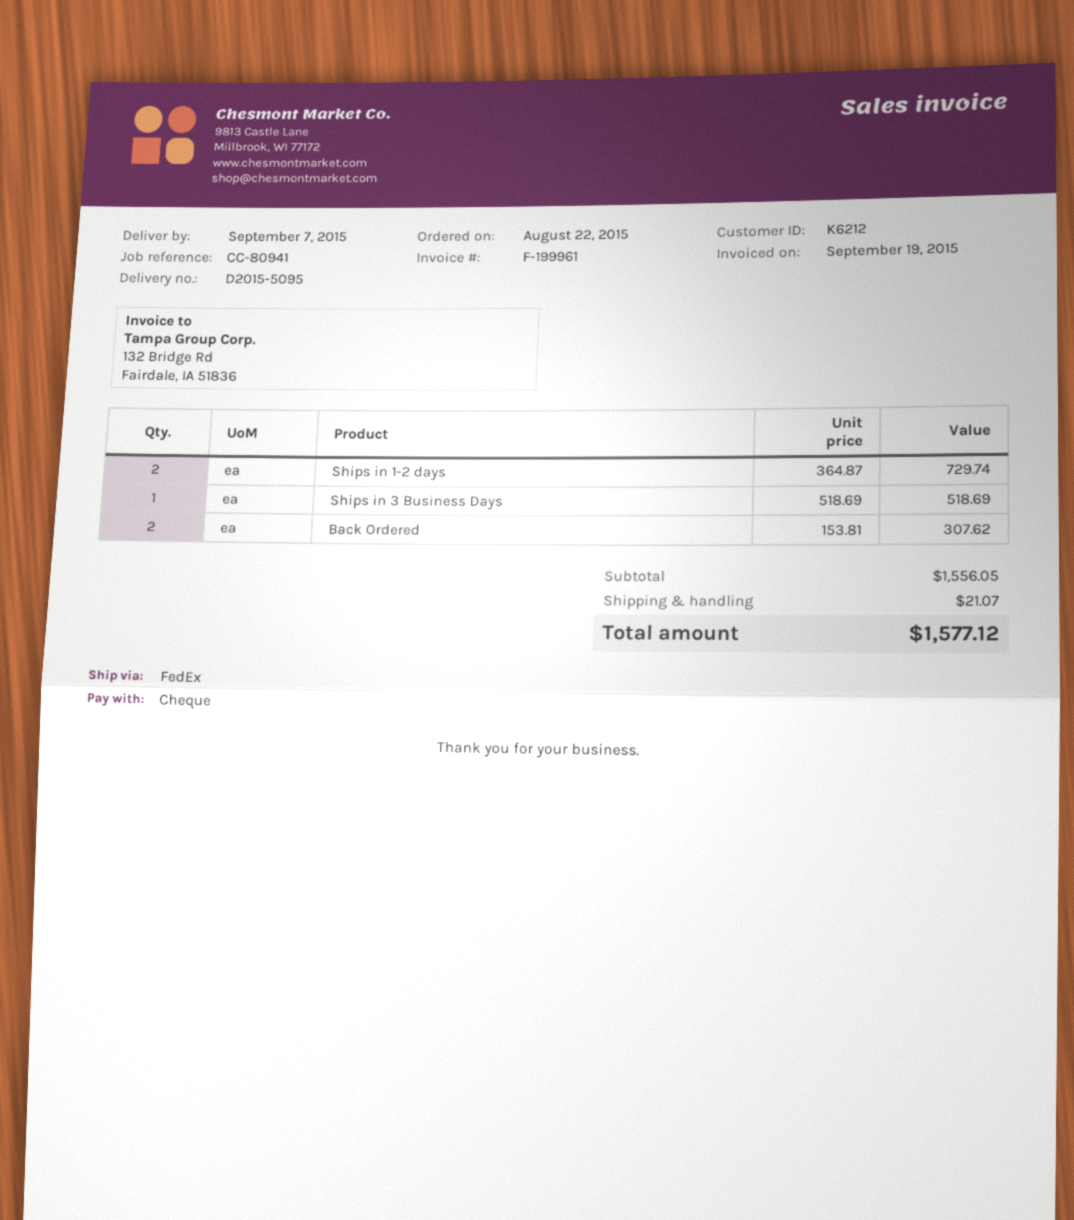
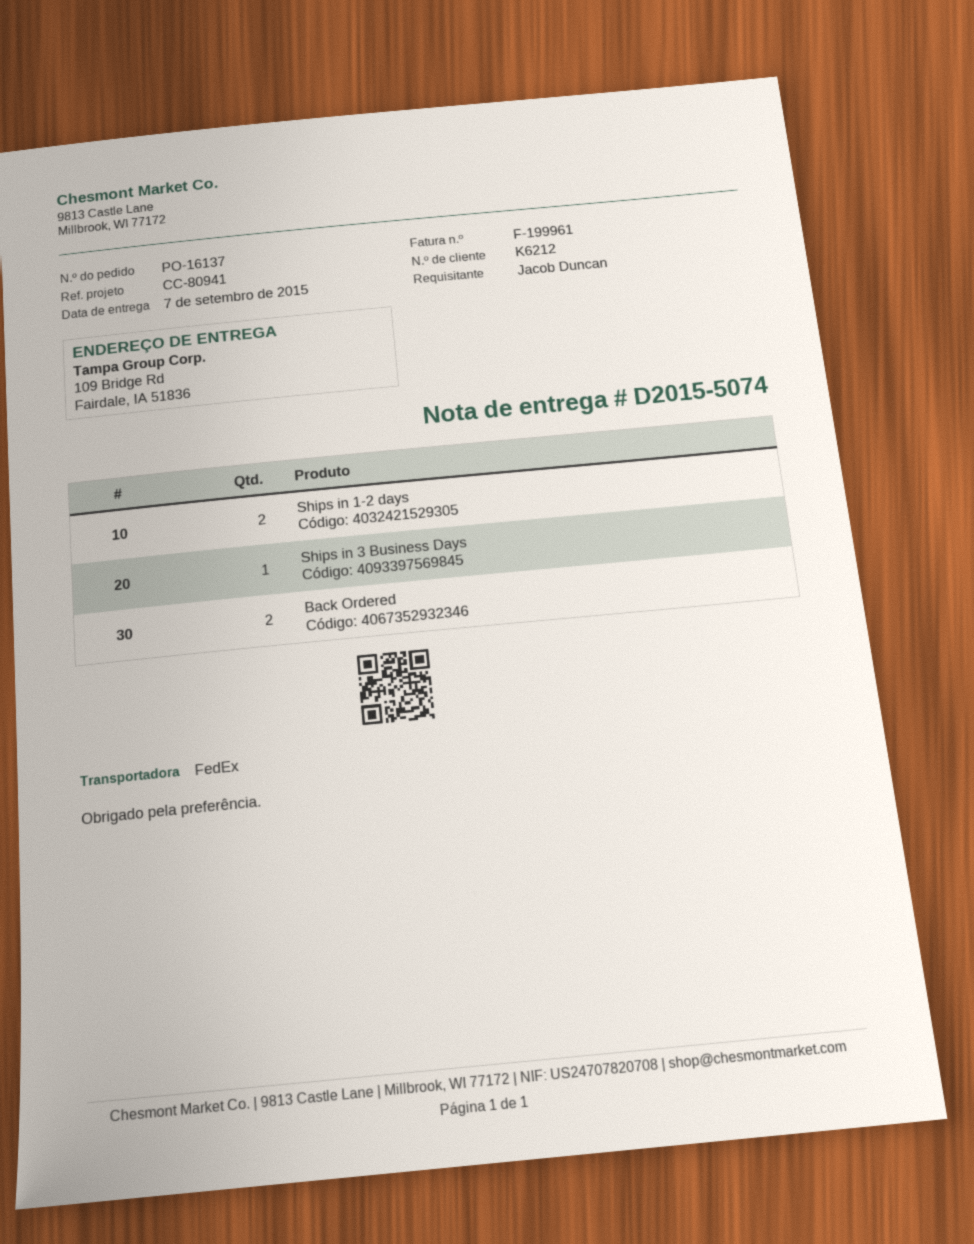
delivery note number: D2015-5095 -> D2015-5074

